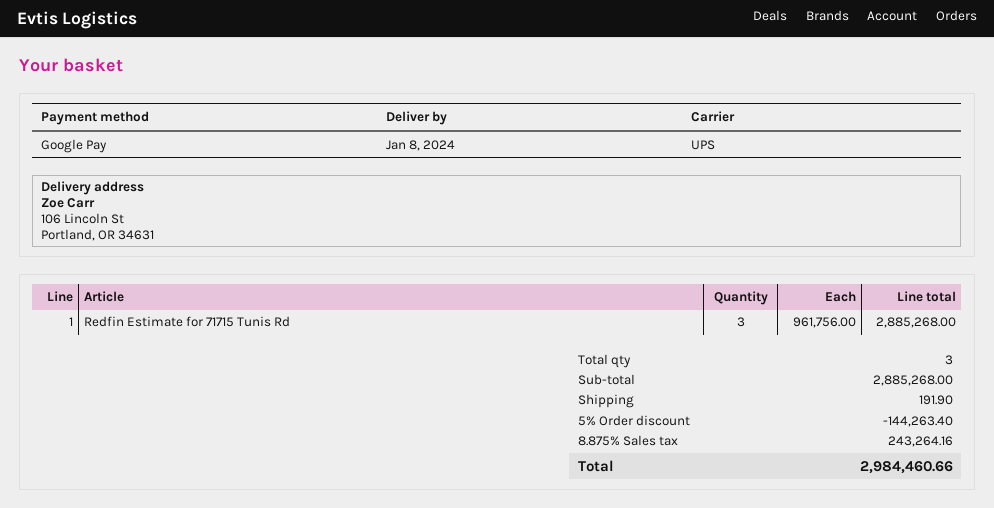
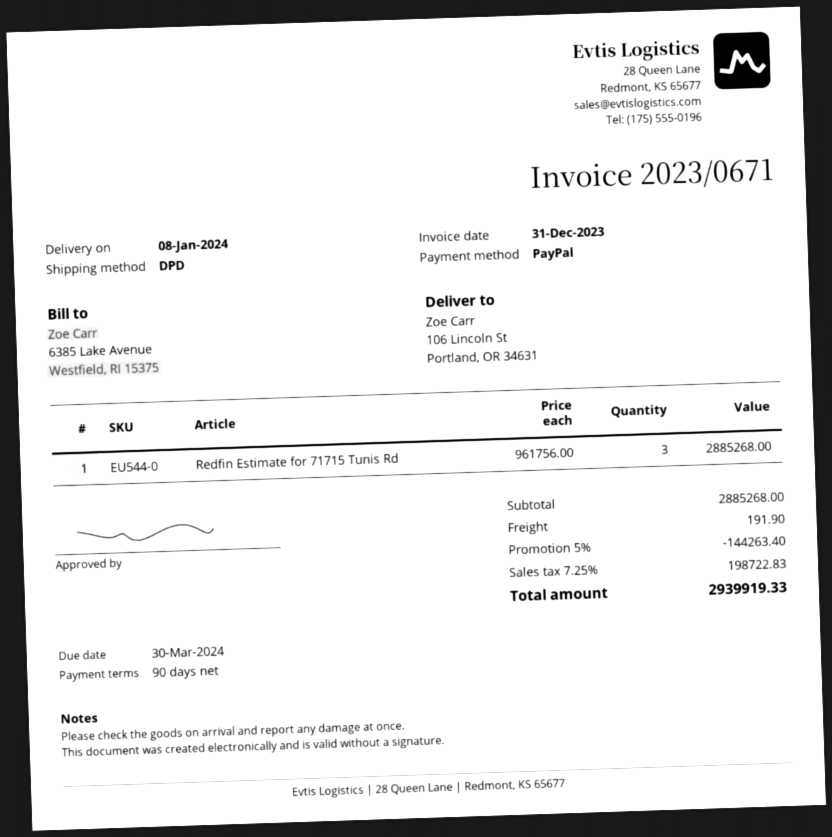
payment method: Google Pay -> PayPal
shipping method: UPS -> DPD
tax: 8.875% = 243264.16 -> 7.25% = 198722.83
total: 2984460.66 -> 2939919.33

